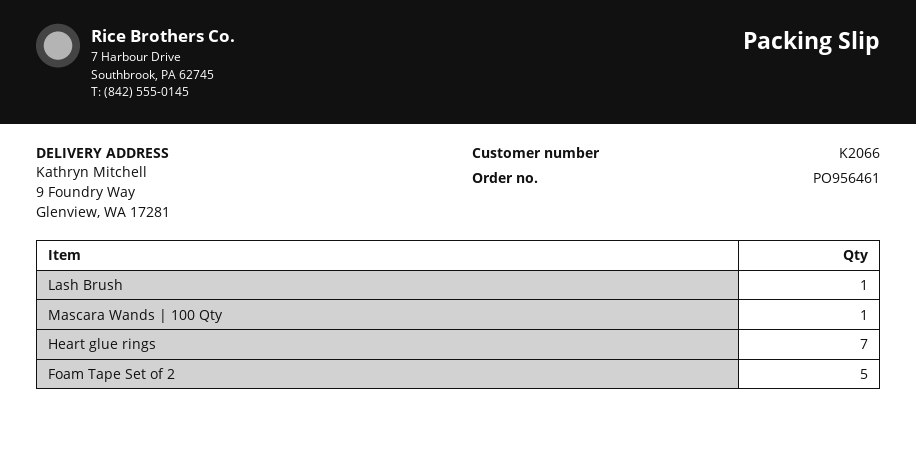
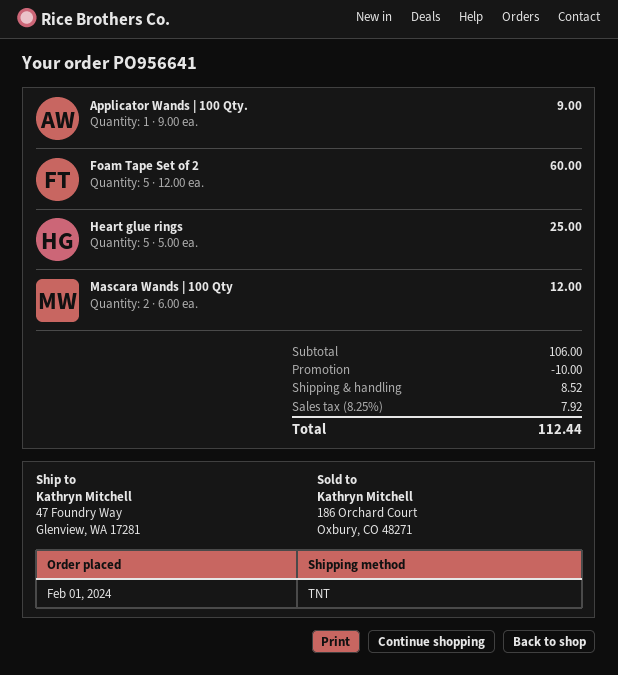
order number: PO956461 -> PO956641
ship to: 9 Foundry Way, Glenview, WA 17281 -> 47 Foundry Way, Glenview, WA 17281
Lash Brush: 1 -> none
Mascara Wands | 100 Qty: 1 -> 2
Heart glue rings: 7 -> 5
Applicator Wands | 100 Qty.: none -> 1

